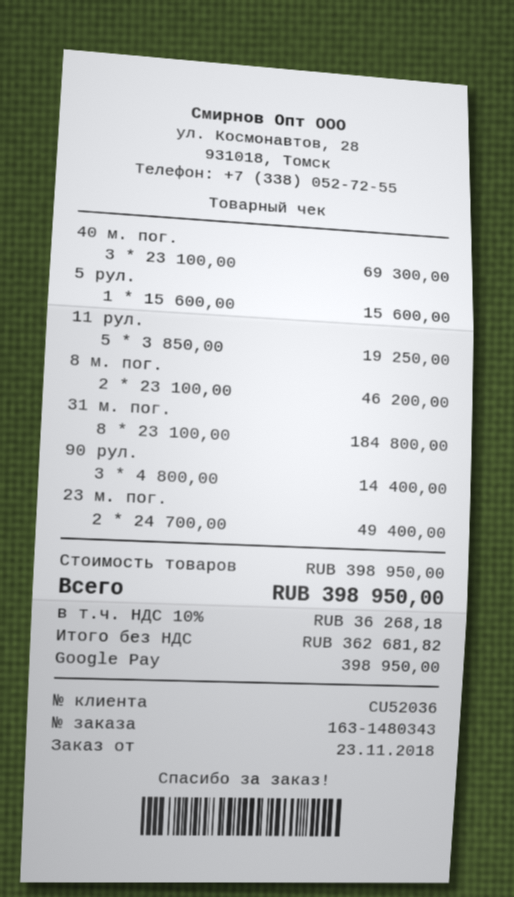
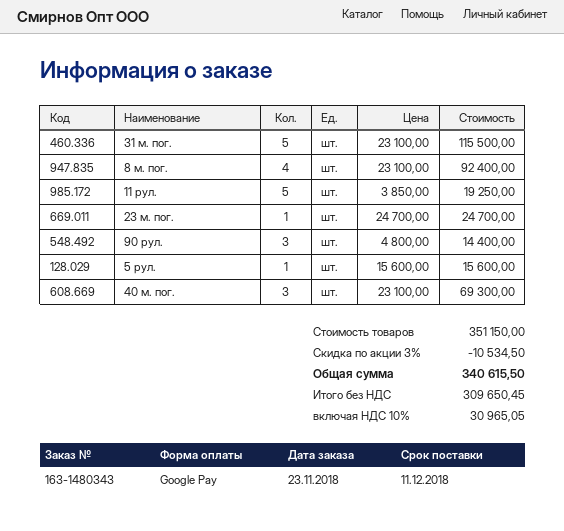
8 м. пог.: 2 x 23100.00 = 46200.00 -> 4 x 23100.00 = 92400.00
31 м. пог.: 8 x 23100.00 = 184800.00 -> 5 x 23100.00 = 115500.00
23 м. пог.: 2 x 24700.00 = 49400.00 -> 1 x 24700.00 = 24700.00
subtotal: 398950.00 -> 351150.00
discount: none -> 3% = 10534.50
net: 362681.82 -> 309650.45
tax: 10% = 36268.18 -> 10% = 30965.05
total: 398950.00 -> 340615.50

